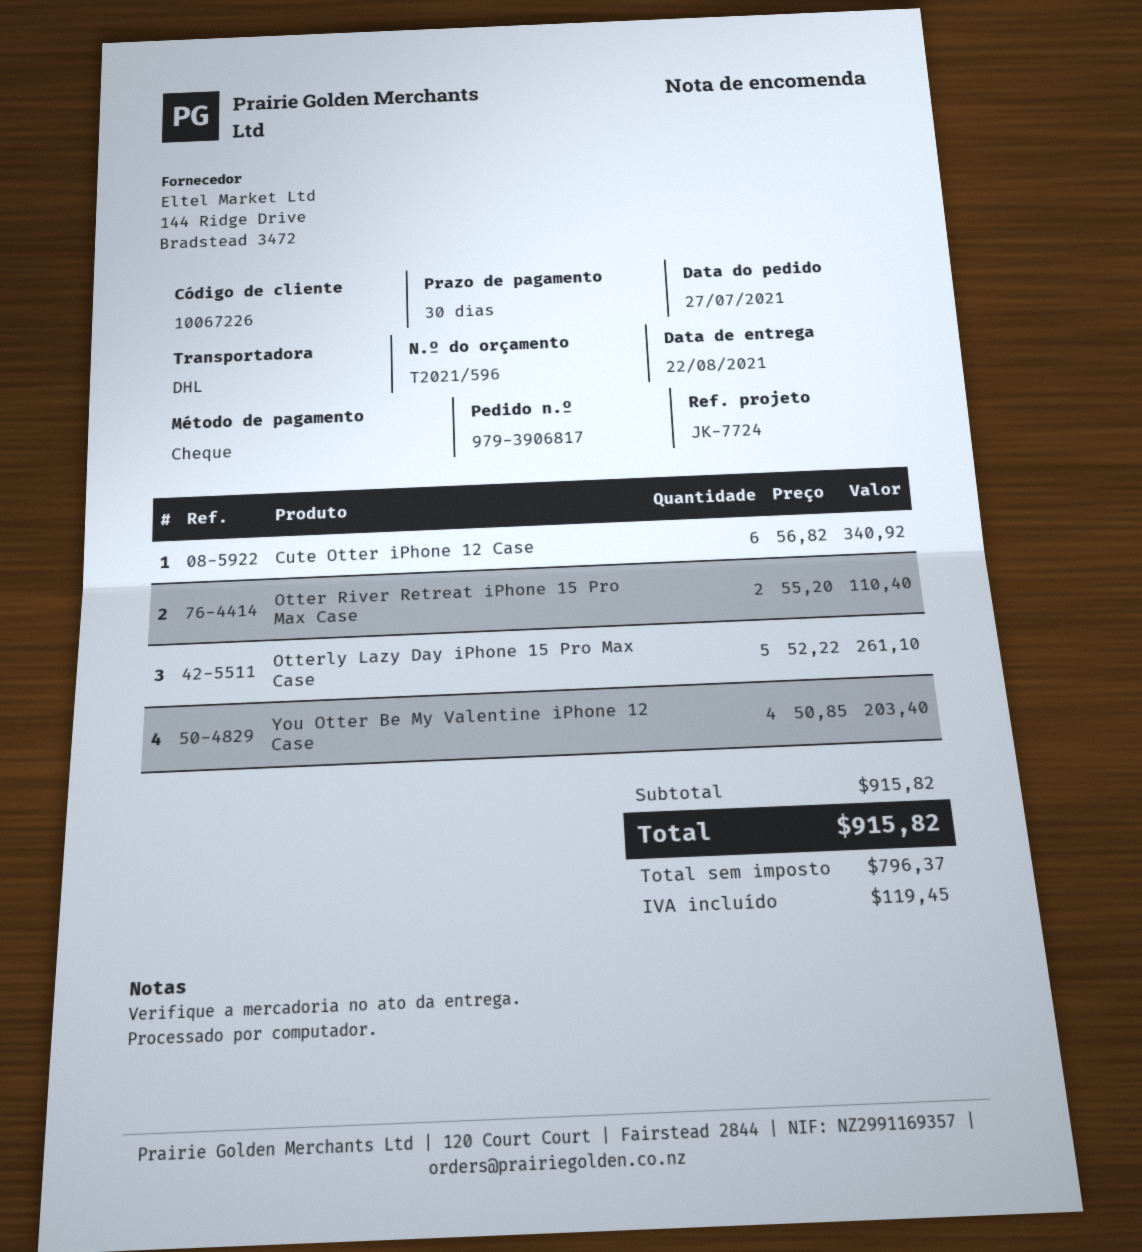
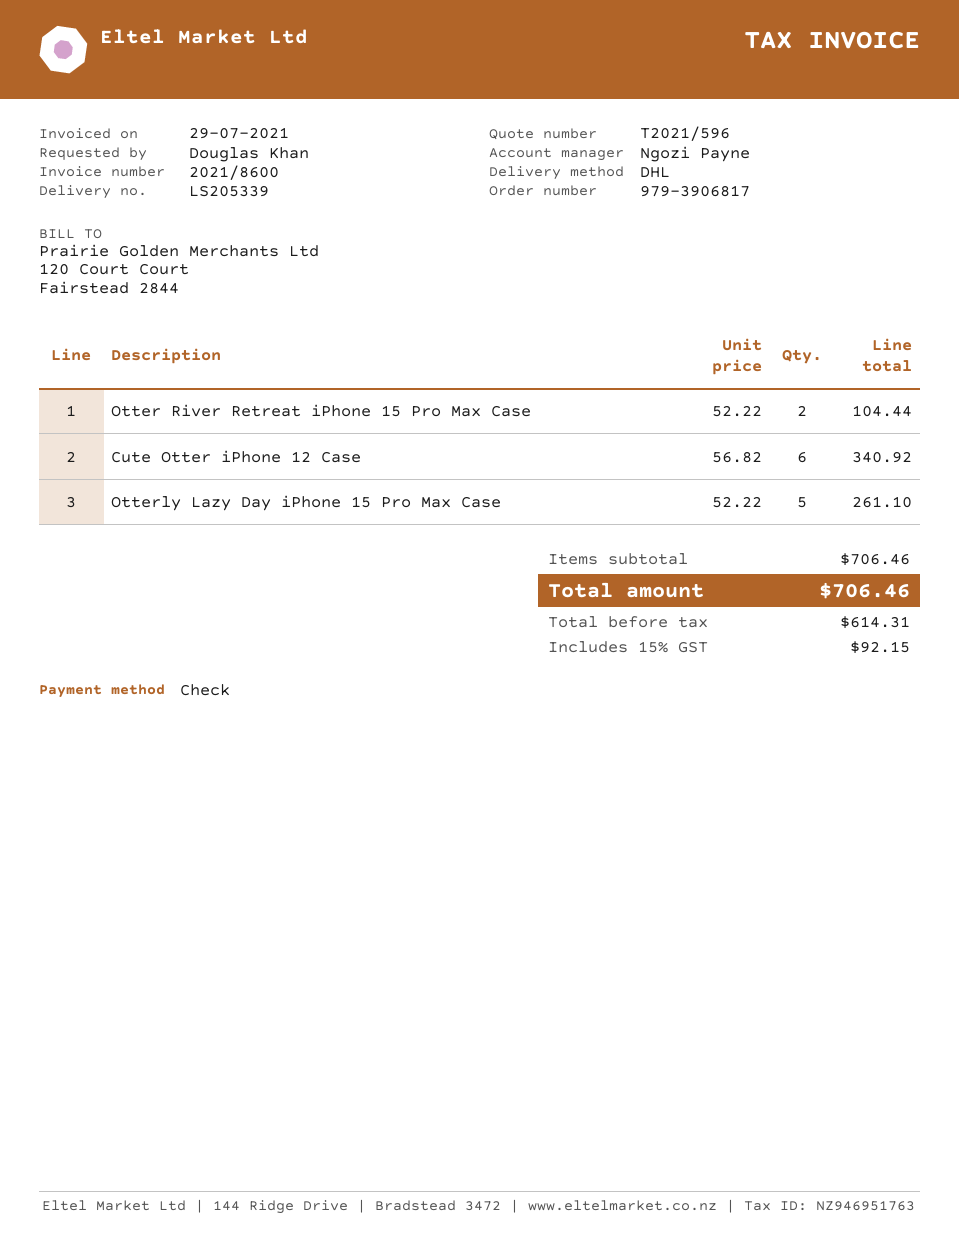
Otter River Retreat iPhone 15 Pro Max Case: 2 x 55.20 = 110.40 -> 2 x 52.22 = 104.44
You Otter Be My Valentine iPhone 12 Case: 4 x 50.85 = 203.40 -> none
subtotal: 915.82 -> 706.46
net: 796.37 -> 614.31
tax: 119.45 -> 92.15
total: 915.82 -> 706.46

